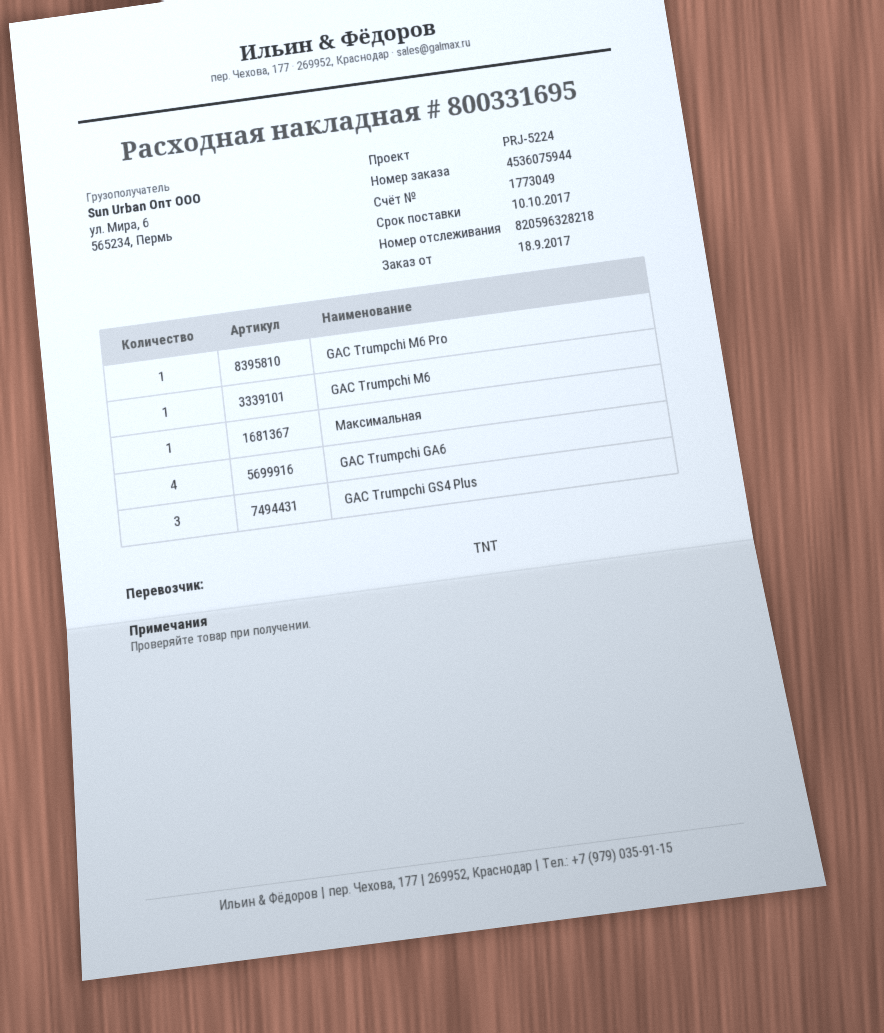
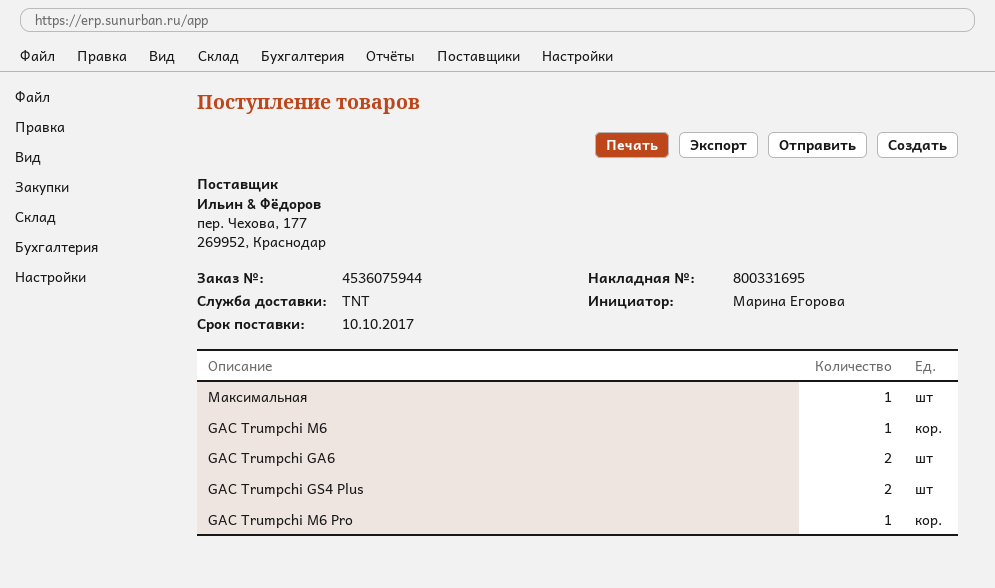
GAC Trumpchi GA6: 4 -> 2
GAC Trumpchi GS4 Plus: 3 -> 2

